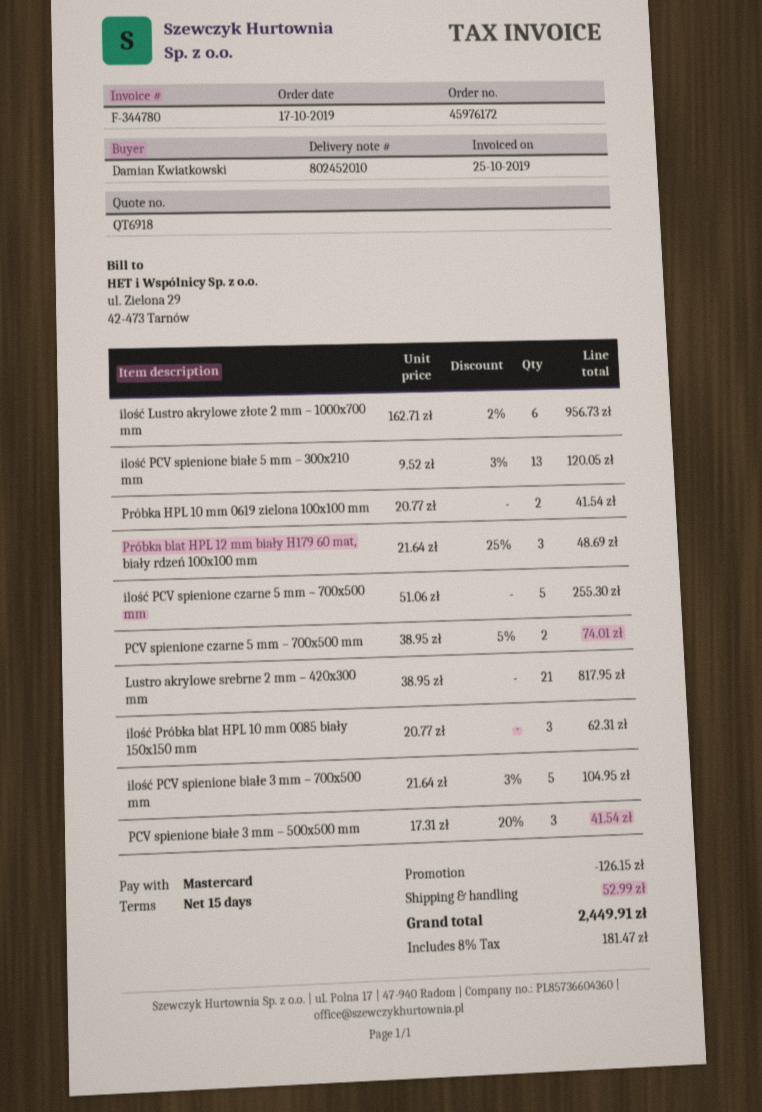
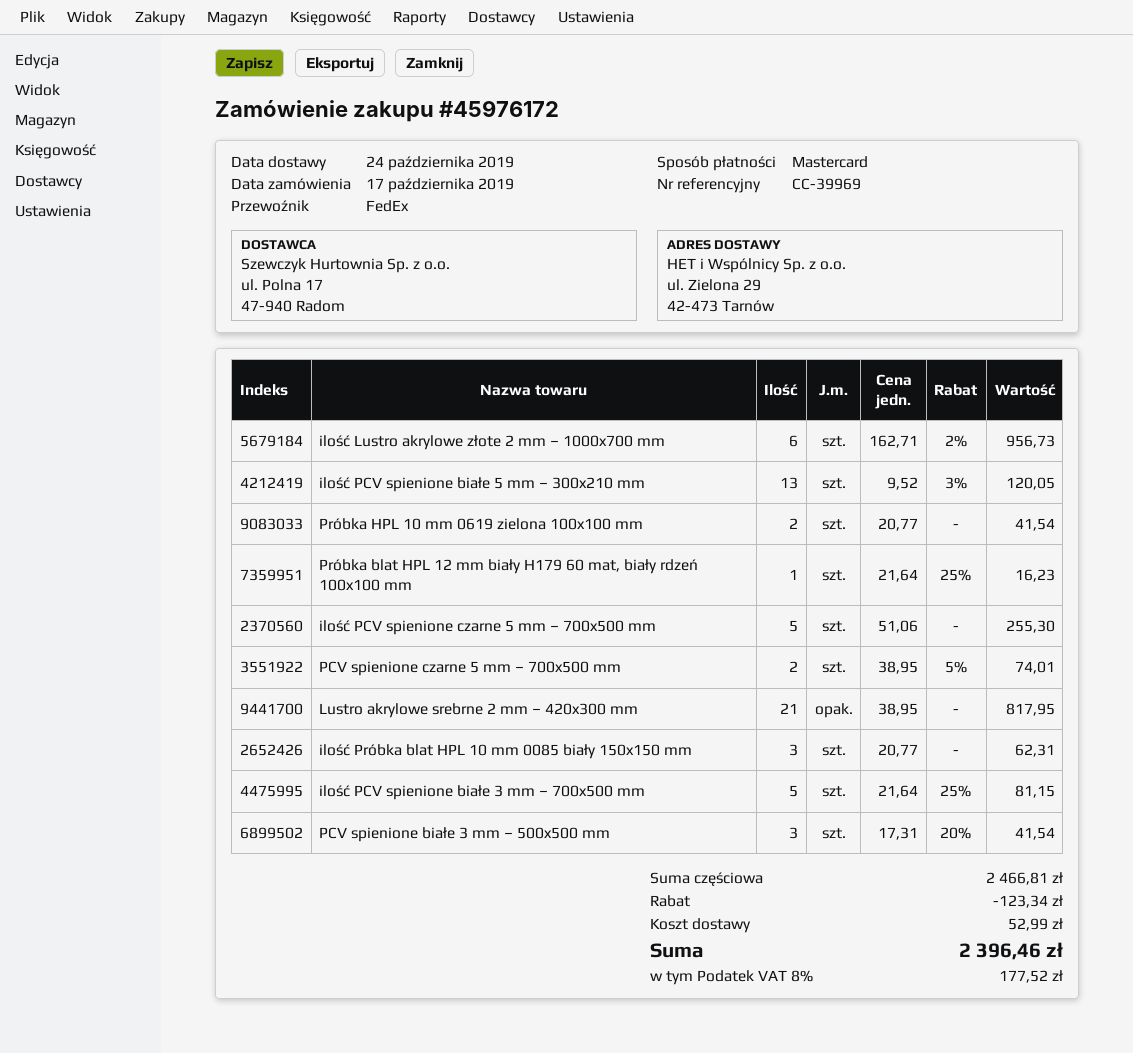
Próbka blat HPL 12 mm biały H179 60 mat, biały rdzeń 100x100 mm: 3 x 21.64 - 25% = 48.69 -> 1 x 21.64 - 25% = 16.23
ilość PCV spienione białe 3 mm – 700x500 mm: 5 x 21.64 - 3% = 104.95 -> 5 x 21.64 - 25% = 81.15
discount: 126.15 -> 123.34
tax: 8% = 181.47 -> 8% = 177.52
total: 2449.91 -> 2396.46

